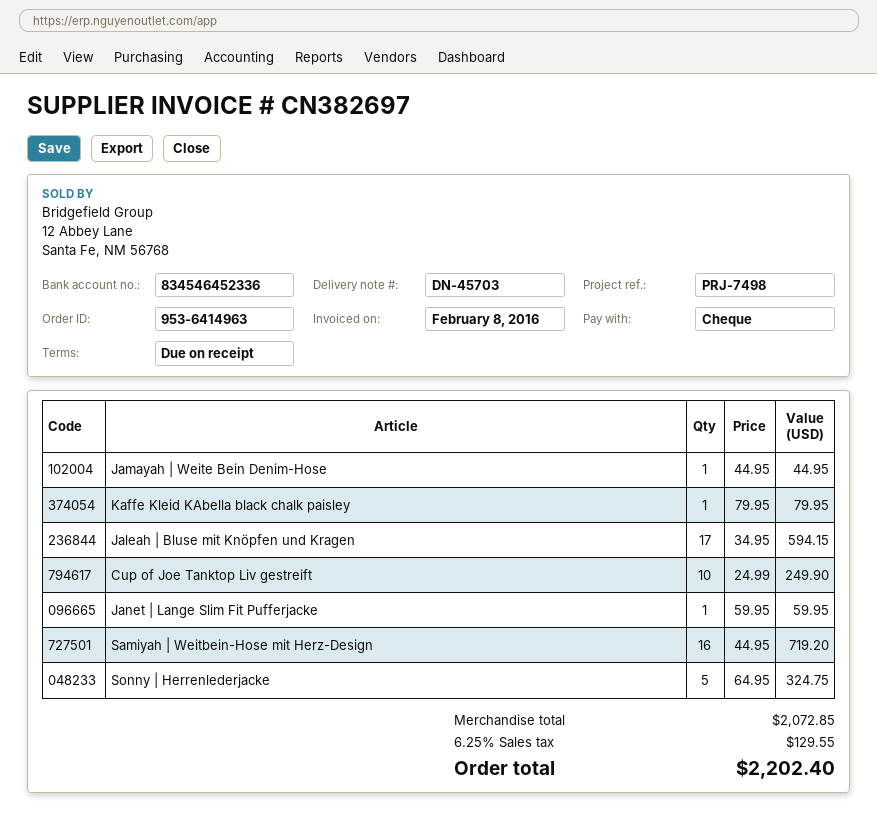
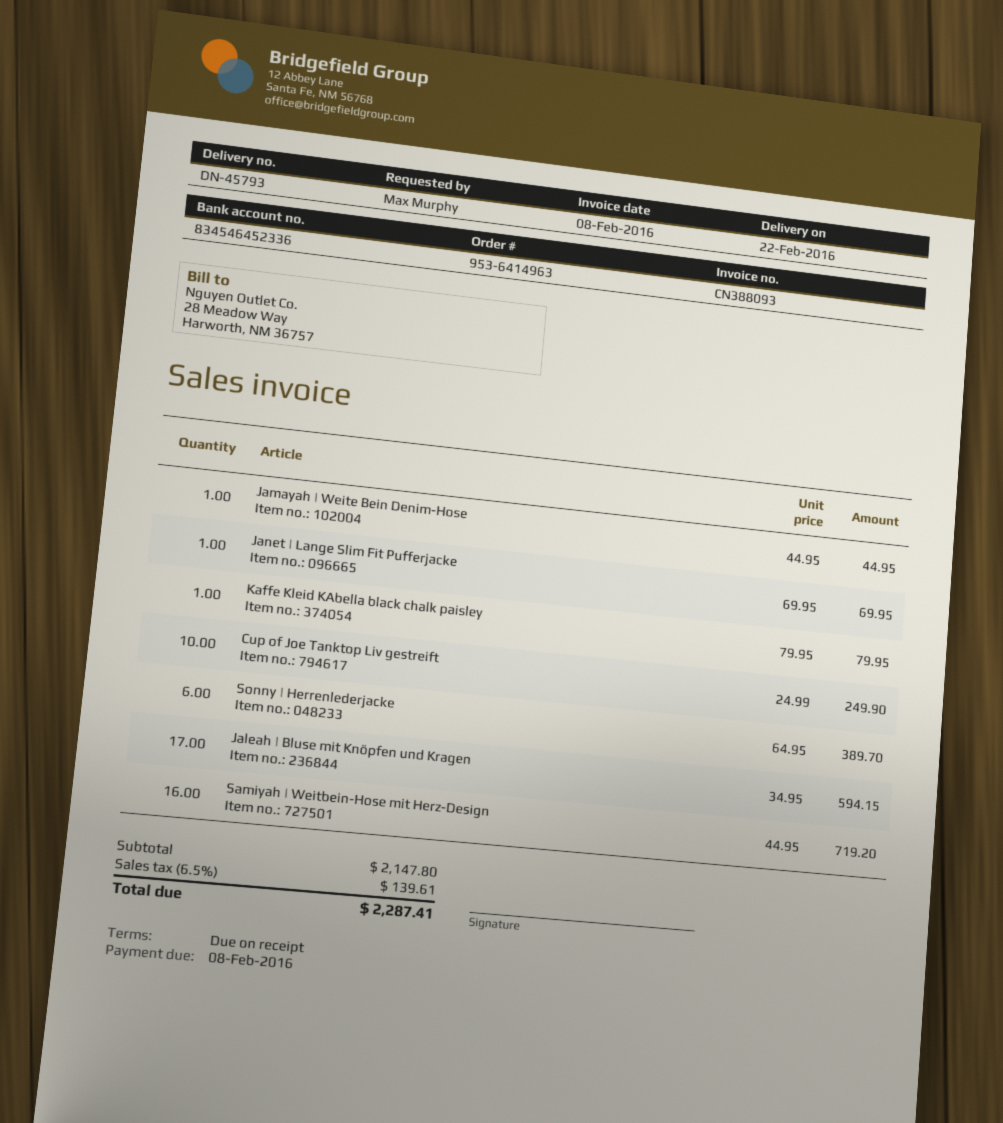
delivery note number: DN-45703 -> DN-45793
invoice number: CN382697 -> CN388093
Janet | Lange Slim Fit Pufferjacke: 1 x 59.95 = 59.95 -> 1 x 69.95 = 69.95
Sonny | Herrenlederjacke: 5 x 64.95 = 324.75 -> 6 x 64.95 = 389.70
subtotal: 2072.85 -> 2147.80
tax: 6.25% = 129.55 -> 6.5% = 139.61
total: 2202.40 -> 2287.41

